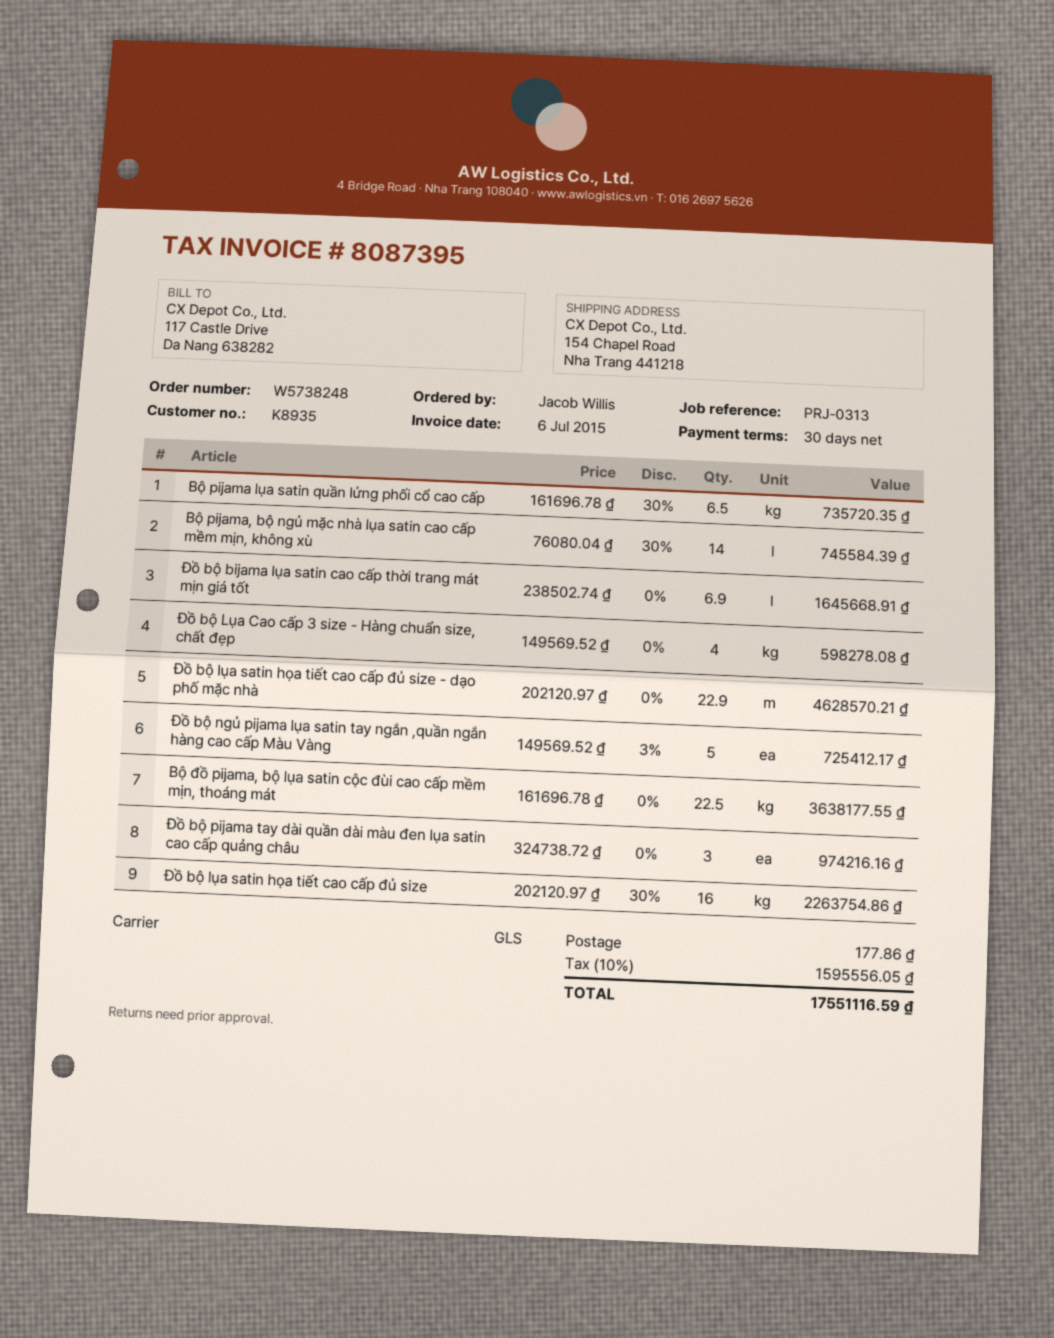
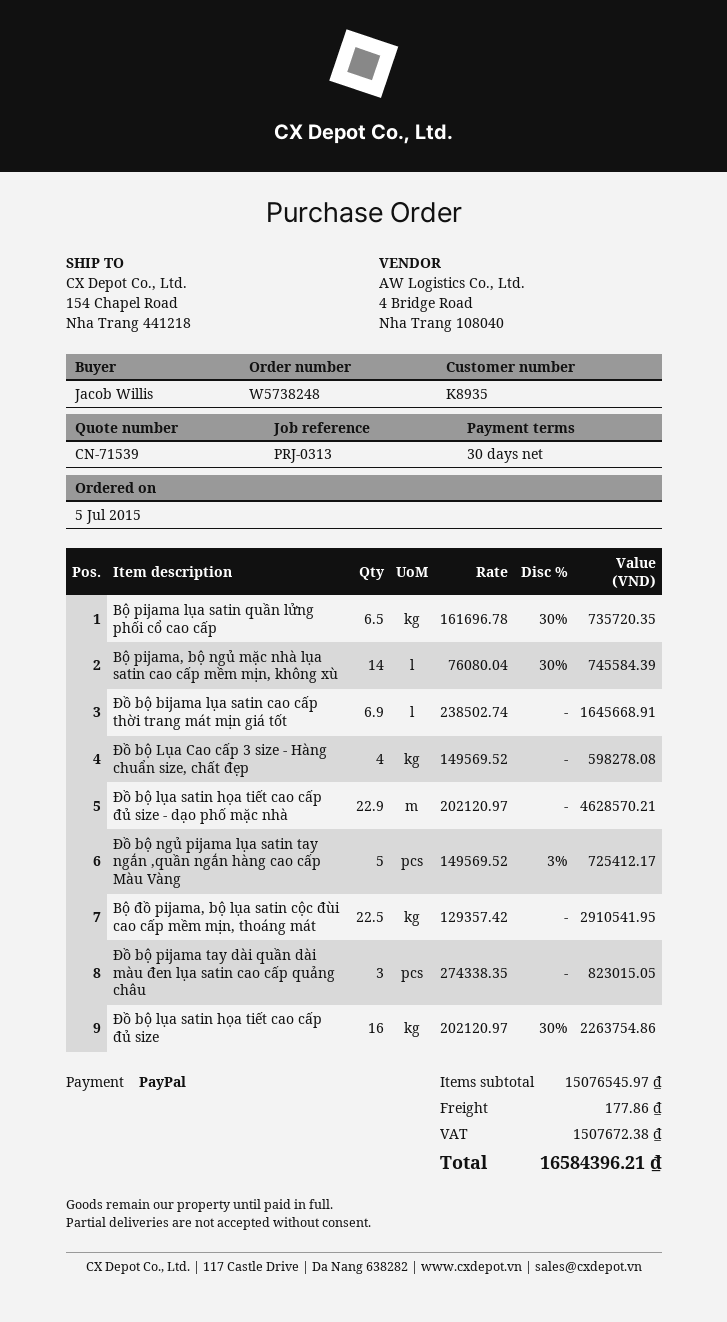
Bộ đồ pijama, bộ lụa satin cộc đùi cao cấp mềm mịn, thoáng mát: 22.5 x 161696.78 = 3638177.55 -> 22.5 x 129357.42 = 2910541.95
Đồ bộ pijama tay dài quần dài màu đen lụa satin cao cấp quảng châu: 3 x 324738.72 = 974216.16 -> 3 x 274338.35 = 823015.05
tax: 1595556.05 -> 1507672.38
total: 17551116.59 -> 16584396.21

